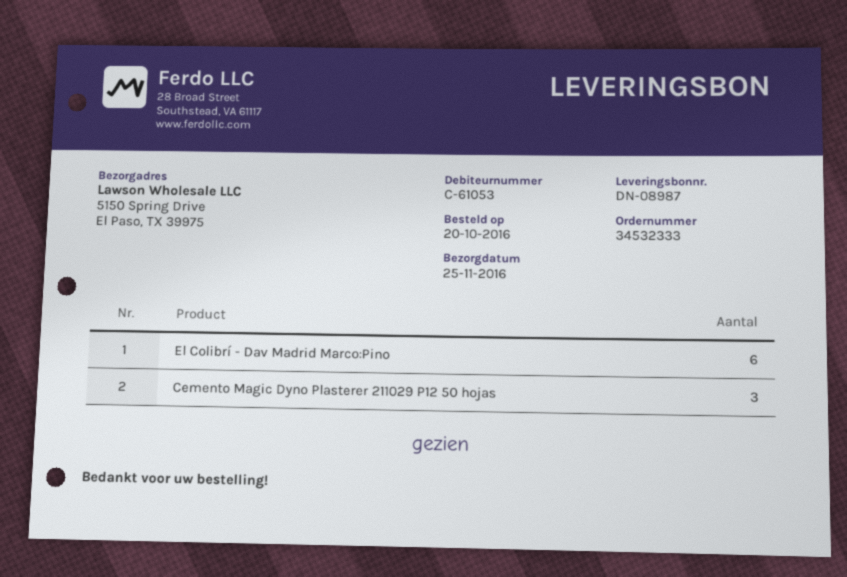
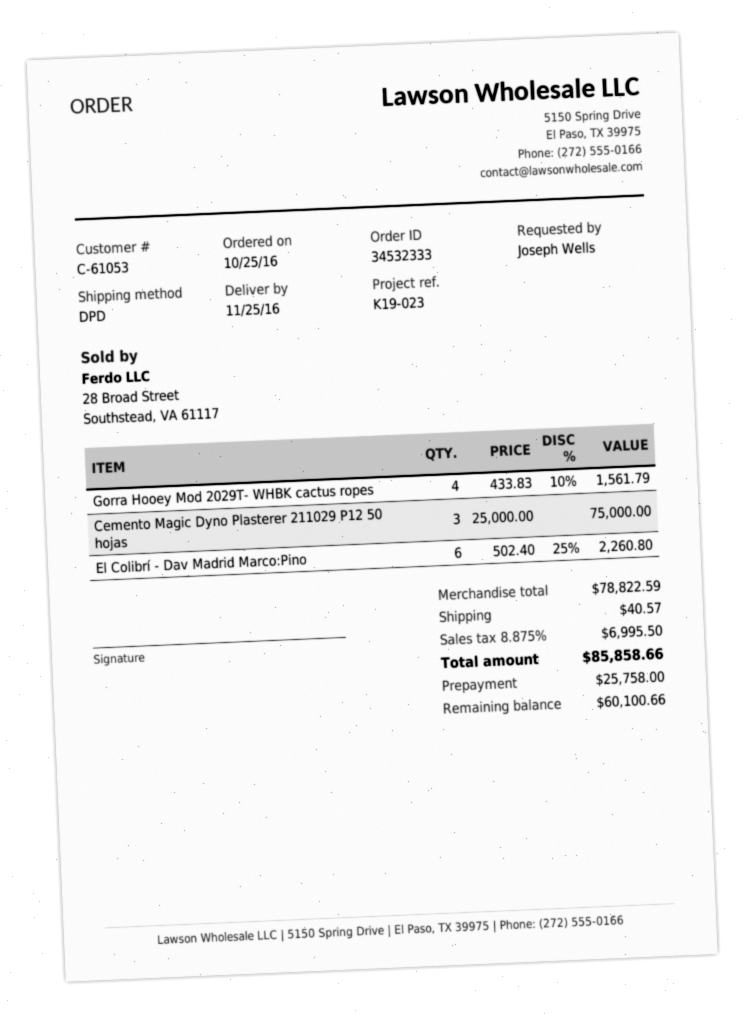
order date: 2016-10-20 -> 2016-10-25
Gorra Hooey Mod 2029T- WHBK cactus ropes: none -> 4

